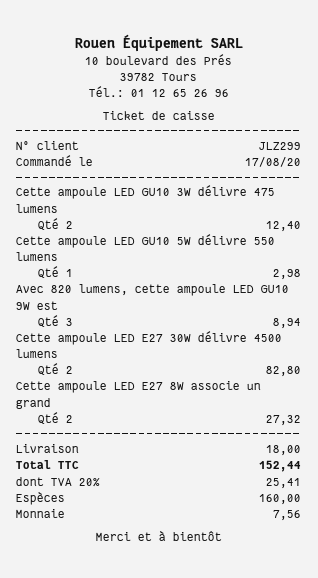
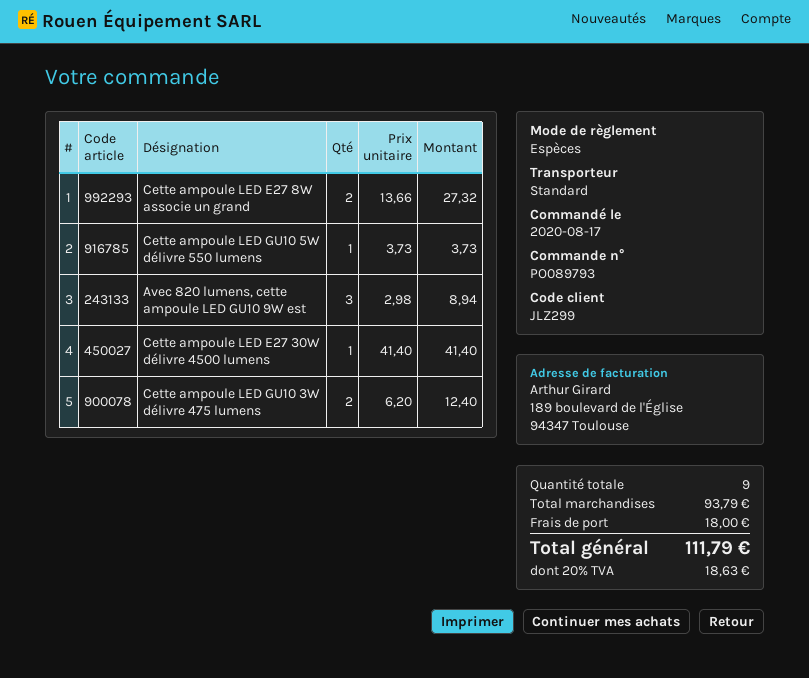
Cette ampoule LED GU10 5W délivre 550 lumens: 1 for 2.98 -> 1 for 3.73
Cette ampoule LED E27 30W délivre 4500 lumens: 2 for 82.80 -> 1 for 41.40
tax: 20% = 25.41 -> 20% = 18.63
total: 152.44 -> 111.79

